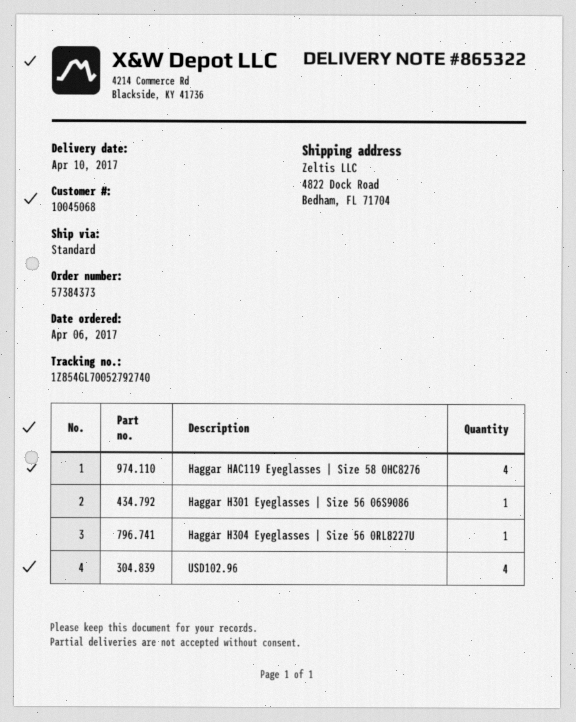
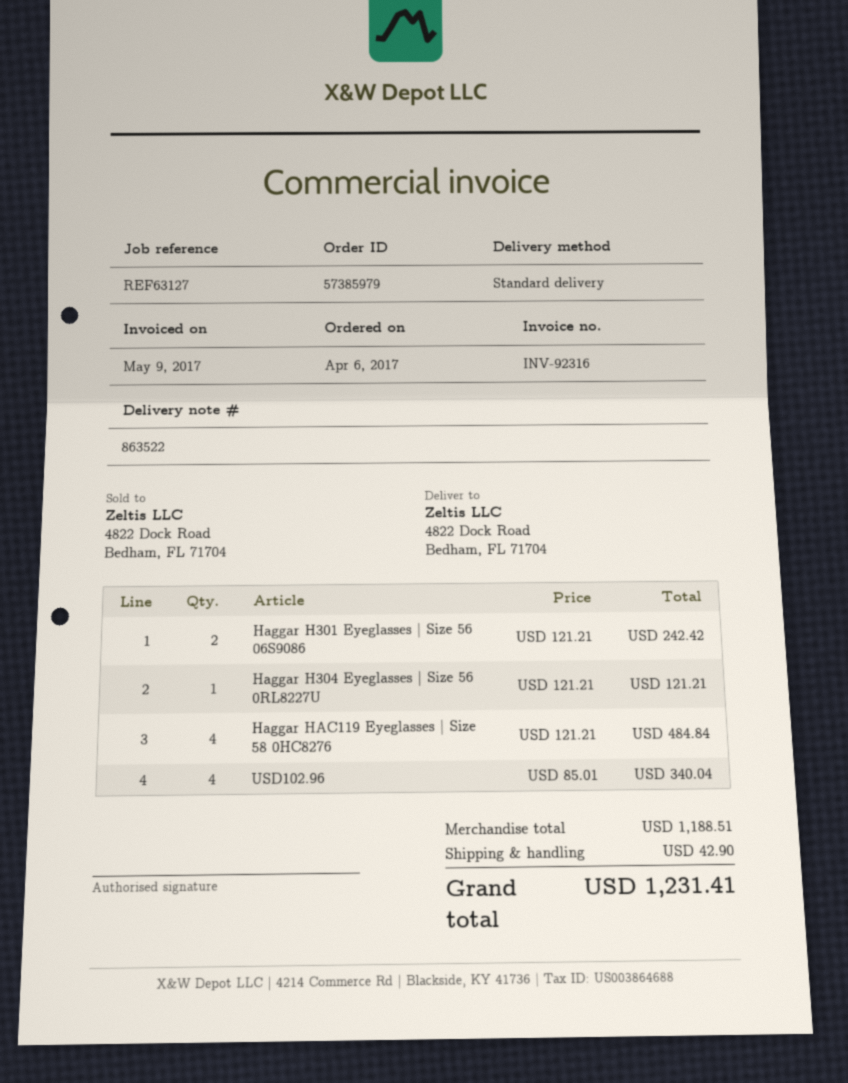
order number: 57384373 -> 57385979
delivery note number: 865322 -> 863522
Haggar H301 Eyeglasses | Size 56 06S9086: 1 -> 2

